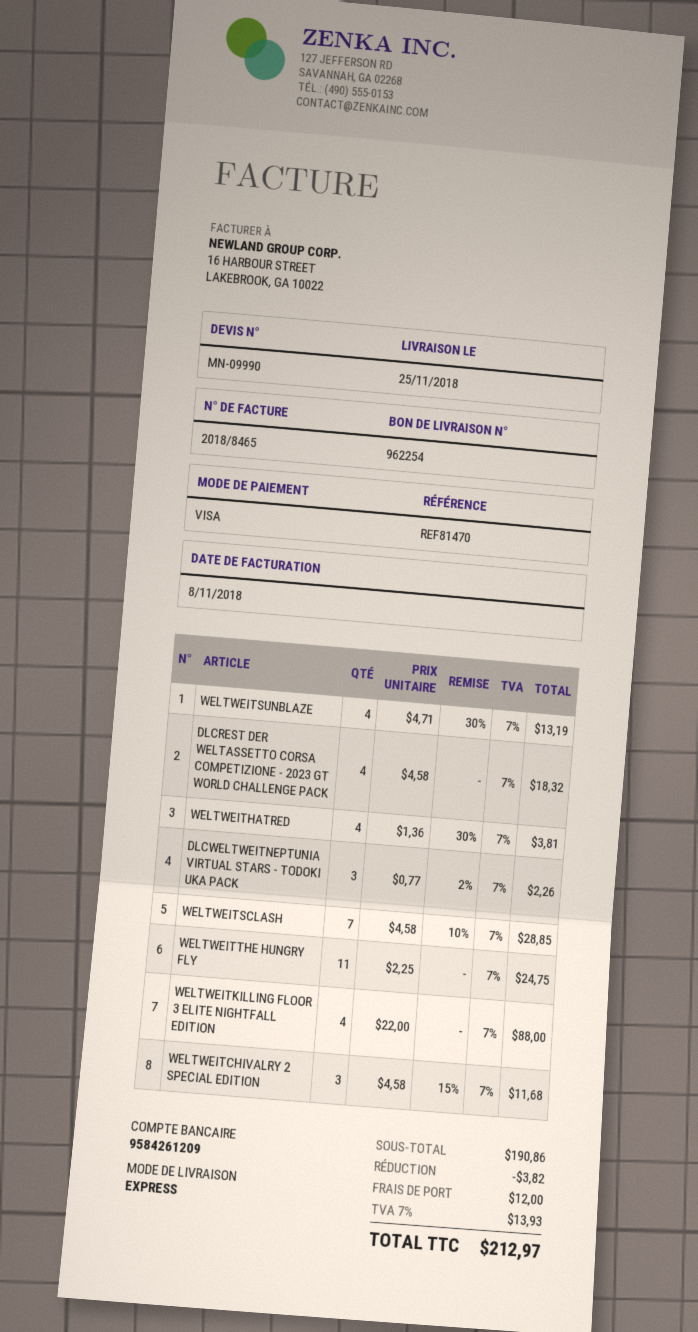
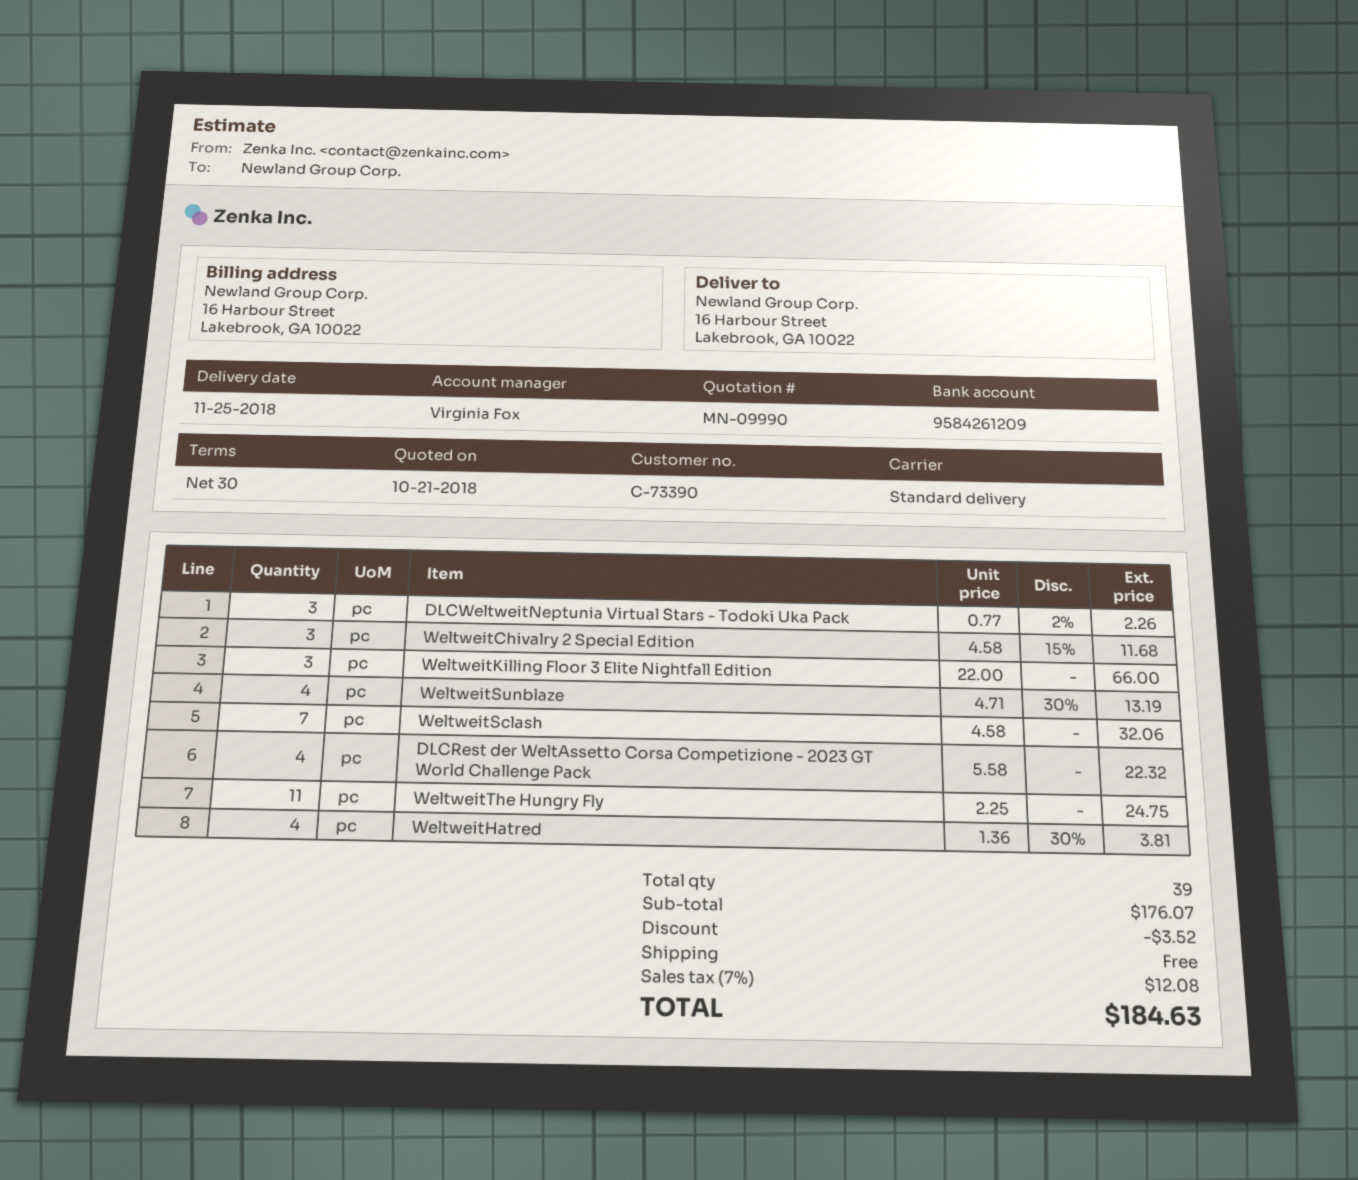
shipping method: express -> standard
DLCREST DER WELTASSETTO CORSA COMPETIZIONE - 2023 GT WORLD CHALLENGE PACK: 4 x 4.58 = 18.32 -> 4 x 5.58 = 22.32
WELTWEITSCLASH: 7 x 4.58 - 10% = 28.85 -> 7 x 4.58 = 32.06
WELTWEITKILLING FLOOR 3 ELITE NIGHTFALL EDITION: 4 x 22.00 = 88.00 -> 3 x 22.00 = 66.00
subtotal: 190.86 -> 176.07
discount: 3.82 -> 3.52
shipping: 12.00 -> 0.00
tax: 7% = 13.93 -> 7% = 12.08
total: 212.97 -> 184.63

